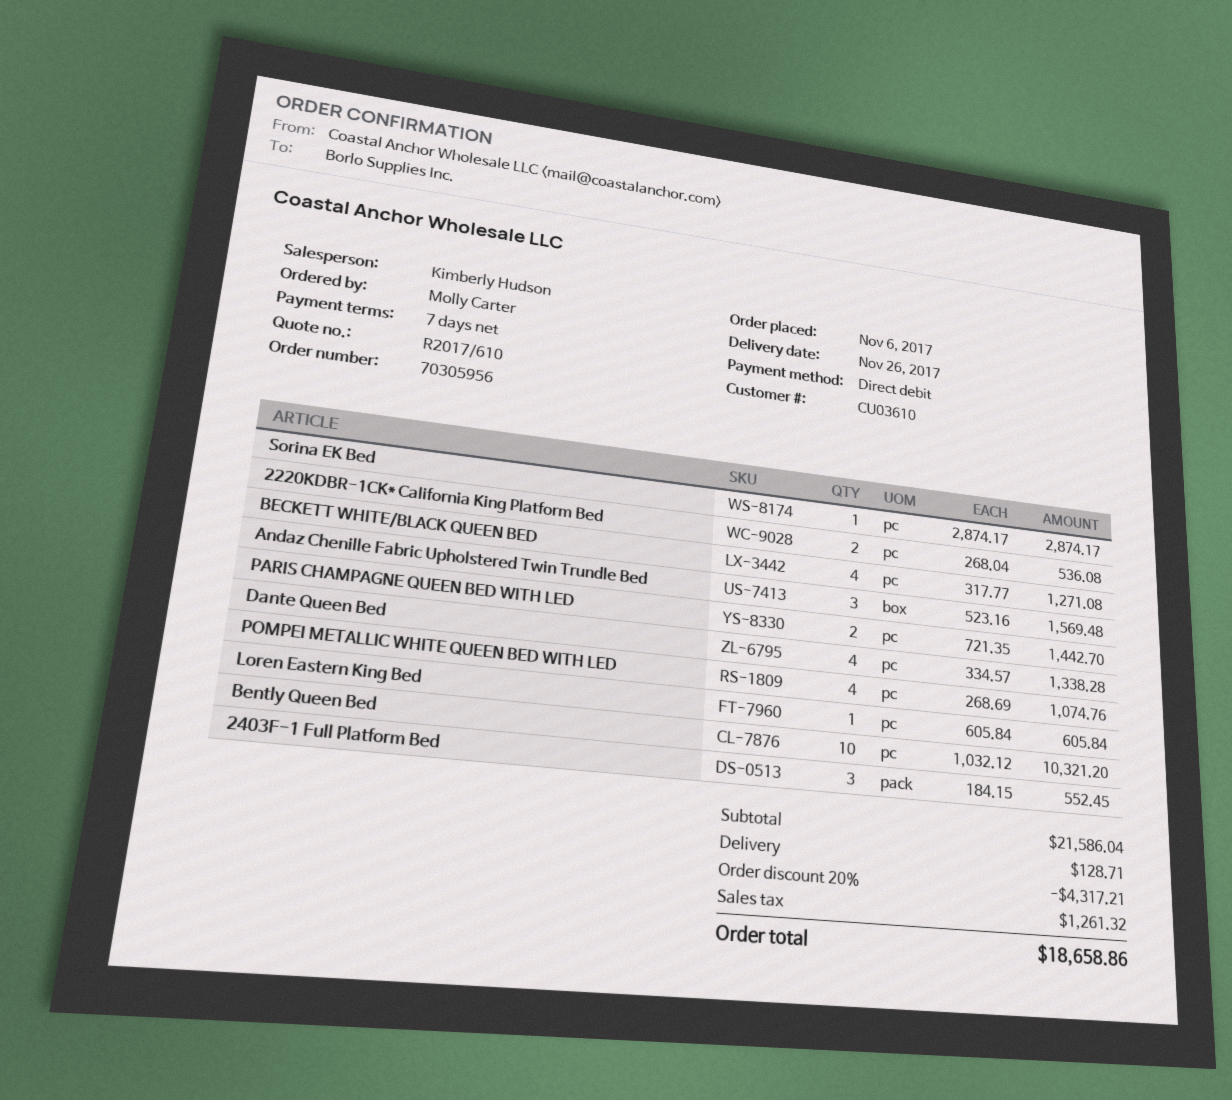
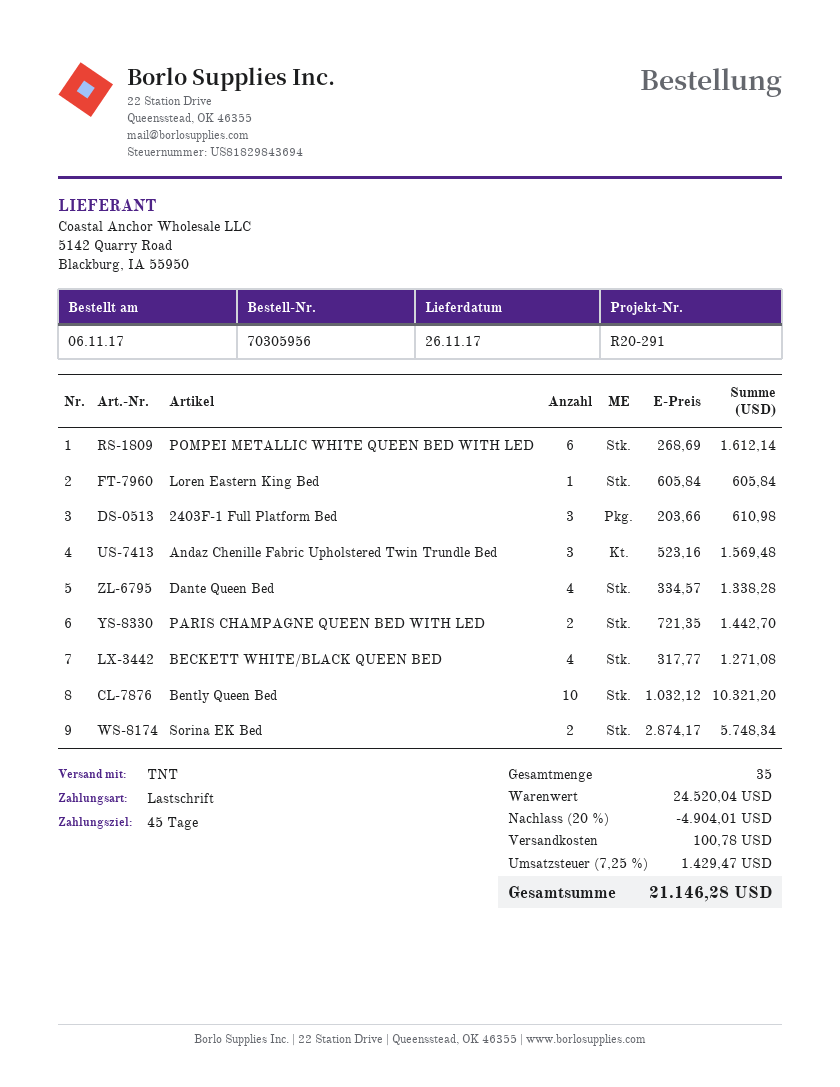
payment terms: 7 days -> 45 days
Sorina EK Bed: 1 x 2874.17 = 2874.17 -> 2 x 2874.17 = 5748.34
2220KDBR-1CK* California King Platform Bed: 2 x 268.04 = 536.08 -> none
POMPEI METALLIC WHITE QUEEN BED WITH LED: 4 x 268.69 = 1074.76 -> 6 x 268.69 = 1612.14
2403F-1 Full Platform Bed: 3 x 184.15 = 552.45 -> 3 x 203.66 = 610.98
subtotal: 21586.04 -> 24520.04
discount: 20% = 4317.21 -> 20% = 4904.01
shipping: 128.71 -> 100.78
tax: 1261.32 -> 1429.47
total: 18658.86 -> 21146.28

